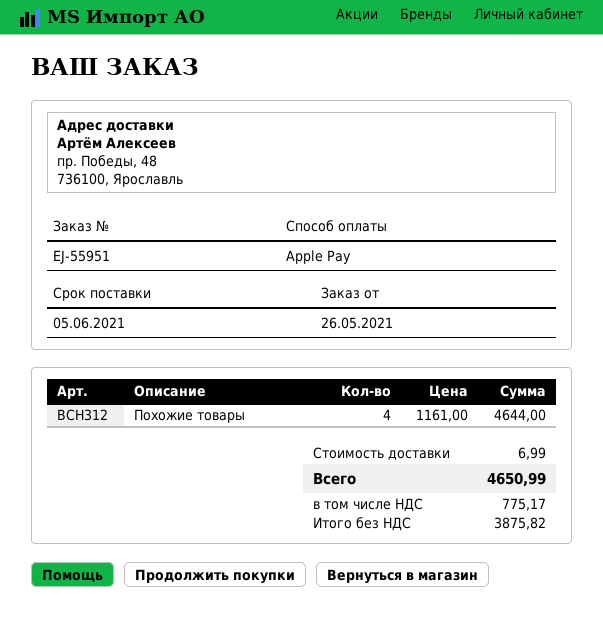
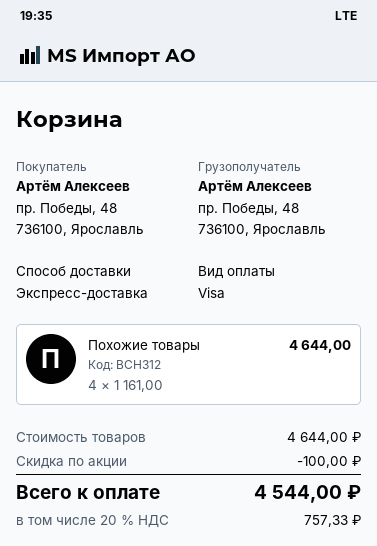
payment method: Apple Pay -> Visa
discount: none -> 100.00
shipping: 6.99 -> none
tax: 775.17 -> 757.33
total: 4650.99 -> 4544.00

